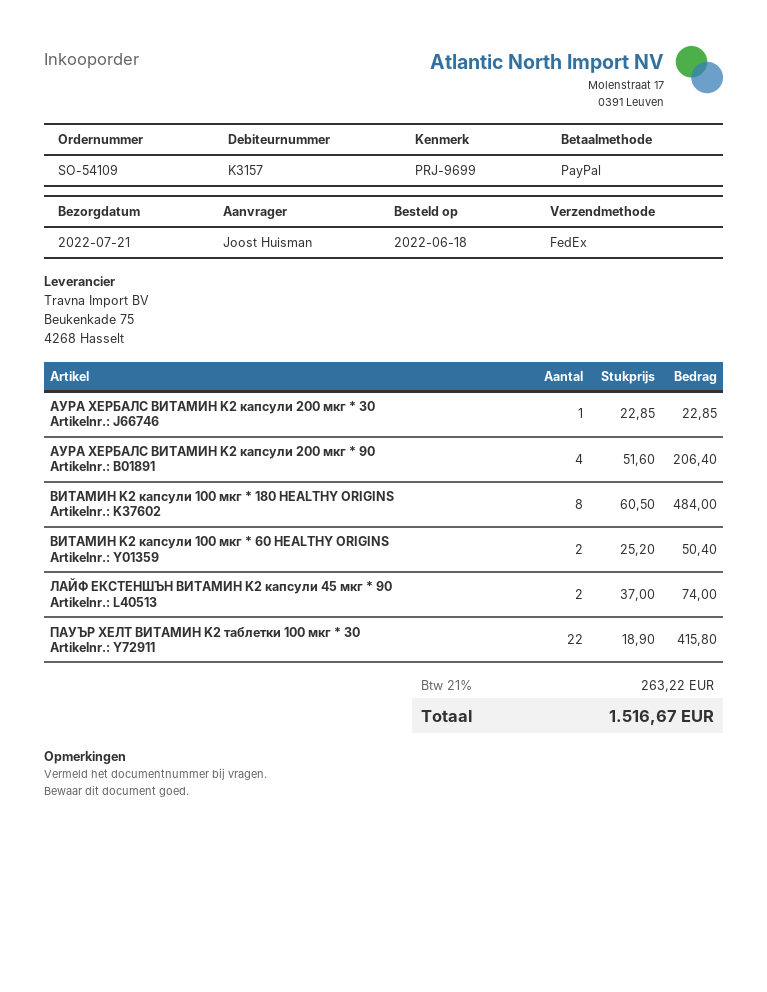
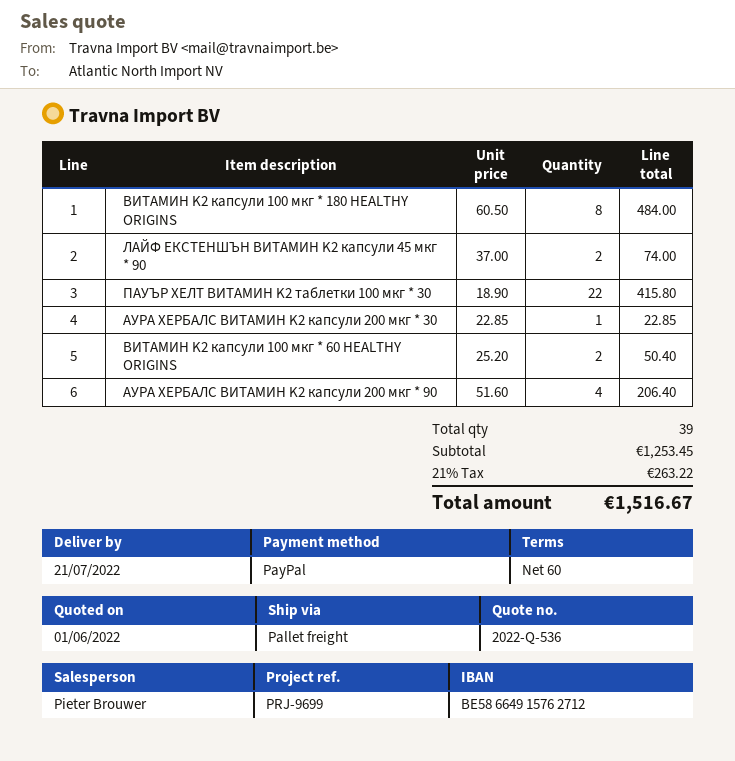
shipping method: FedEx -> pallet freight

